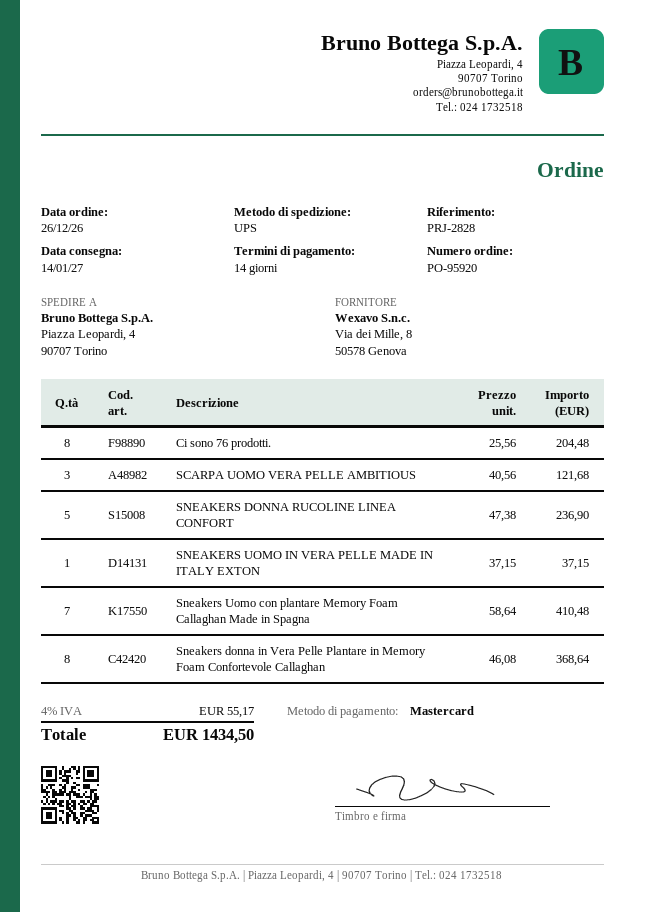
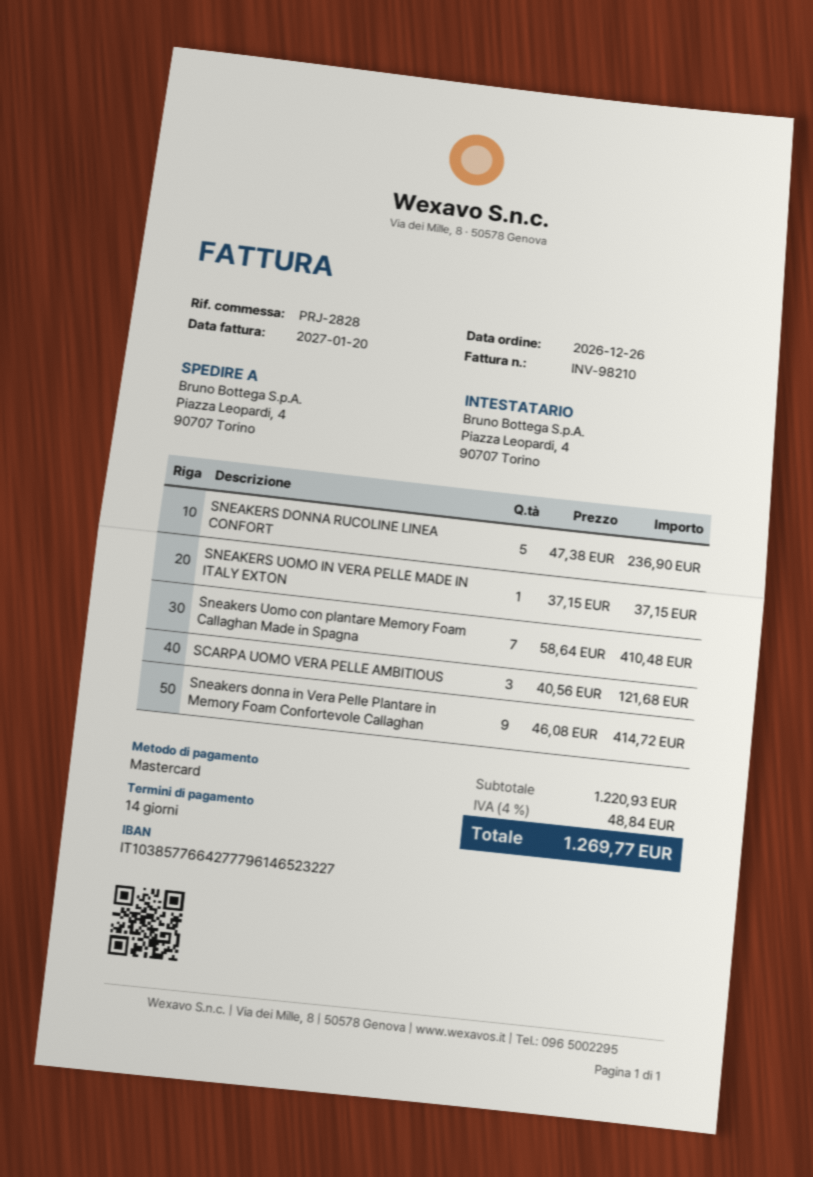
Ci sono 76 prodotti.: 8 x 25.56 = 204.48 -> none
Sneakers donna in Vera Pelle Plantare in Memory Foam Confortevole Callaghan: 8 x 46.08 = 368.64 -> 9 x 46.08 = 414.72
tax: 4% = 55.17 -> 4% = 48.84
total: 1434.50 -> 1269.77

